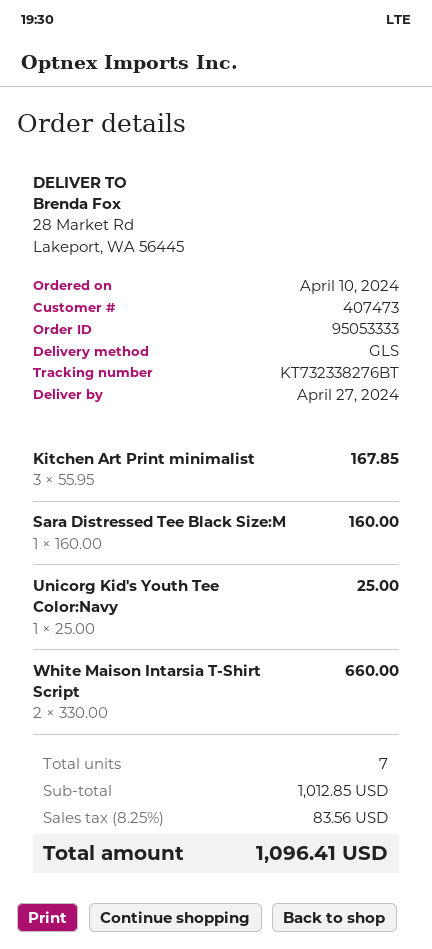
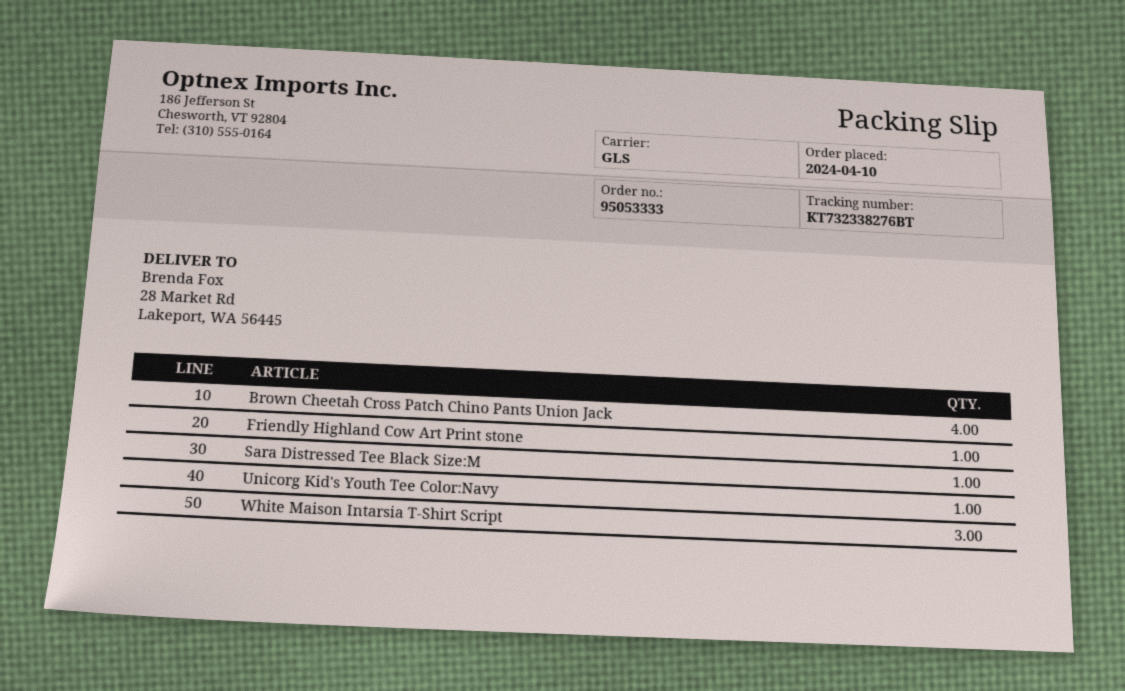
Kitchen Art Print minimalist: 3 -> none
White Maison Intarsia T-Shirt Script: 2 -> 3
Brown Cheetah Cross Patch Chino Pants Union Jack: none -> 4
Friendly Highland Cow Art Print stone: none -> 1

